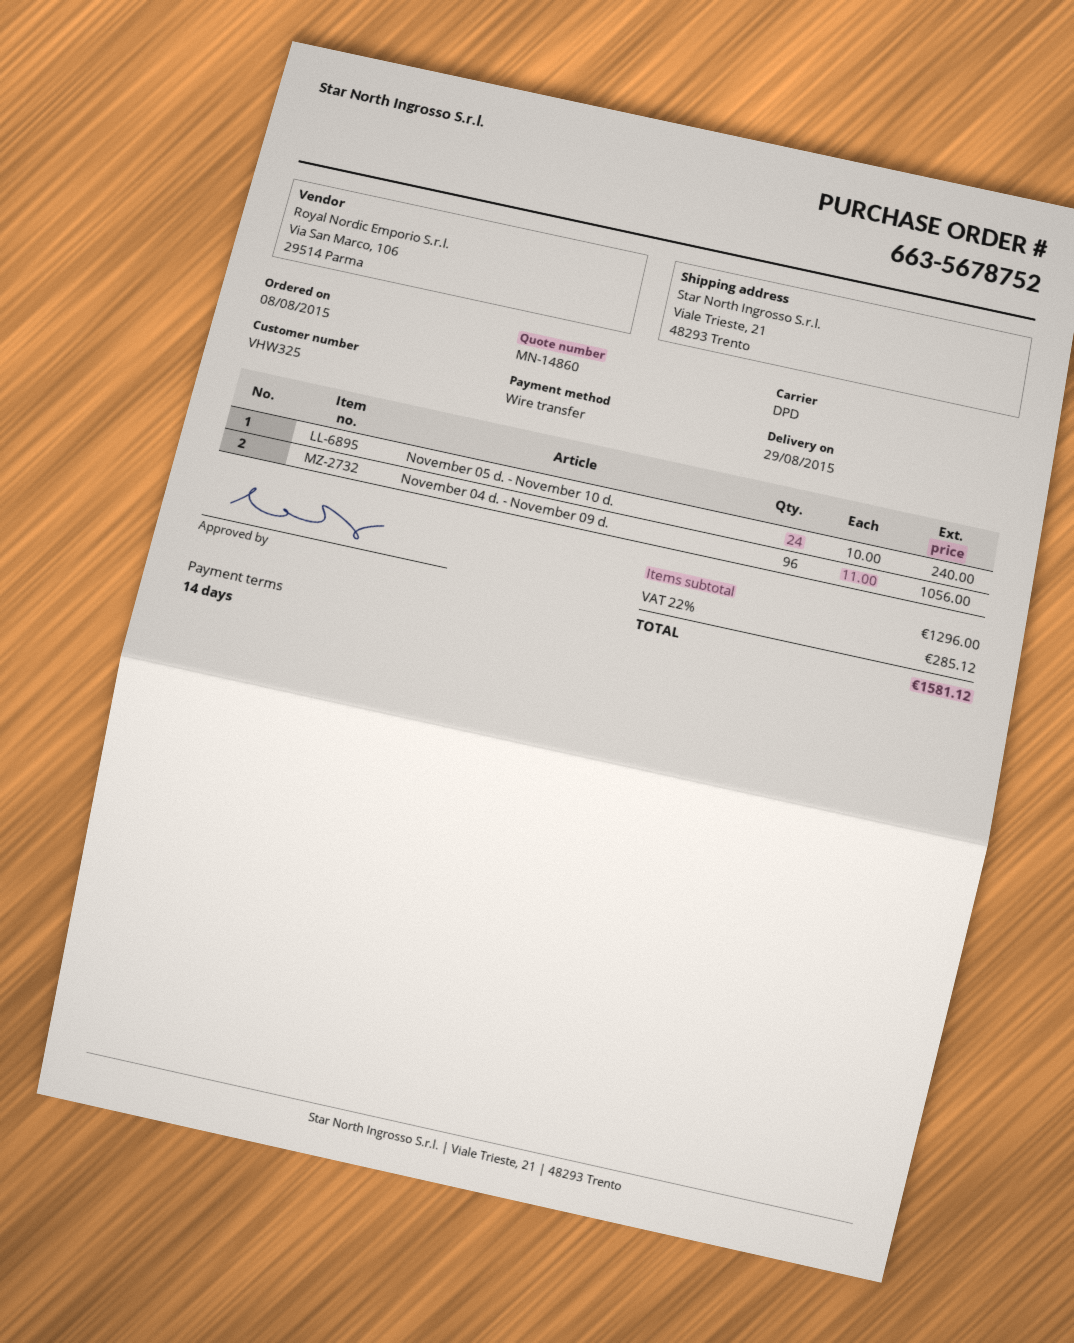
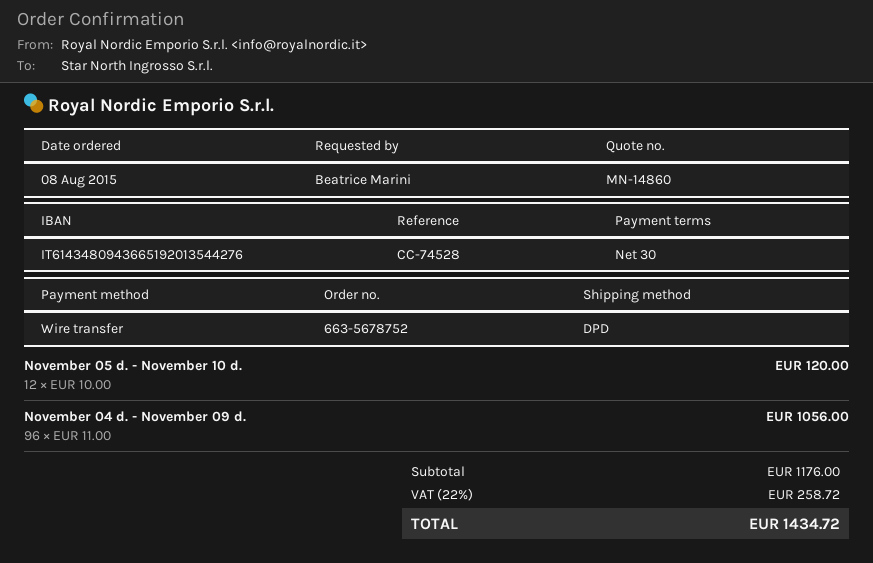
payment terms: 14 days -> 30 days
November 05 d. - November 10 d.: 24 x 10.00 = 240.00 -> 12 x 10.00 = 120.00
subtotal: 1296.00 -> 1176.00
tax: 22% = 285.12 -> 22% = 258.72
total: 1581.12 -> 1434.72

